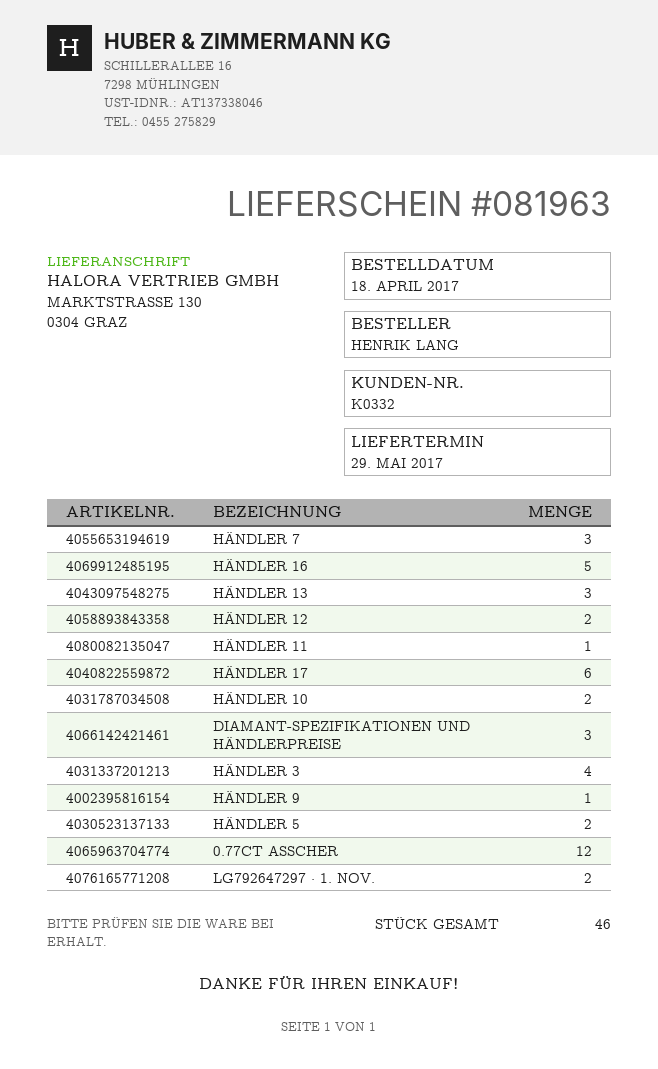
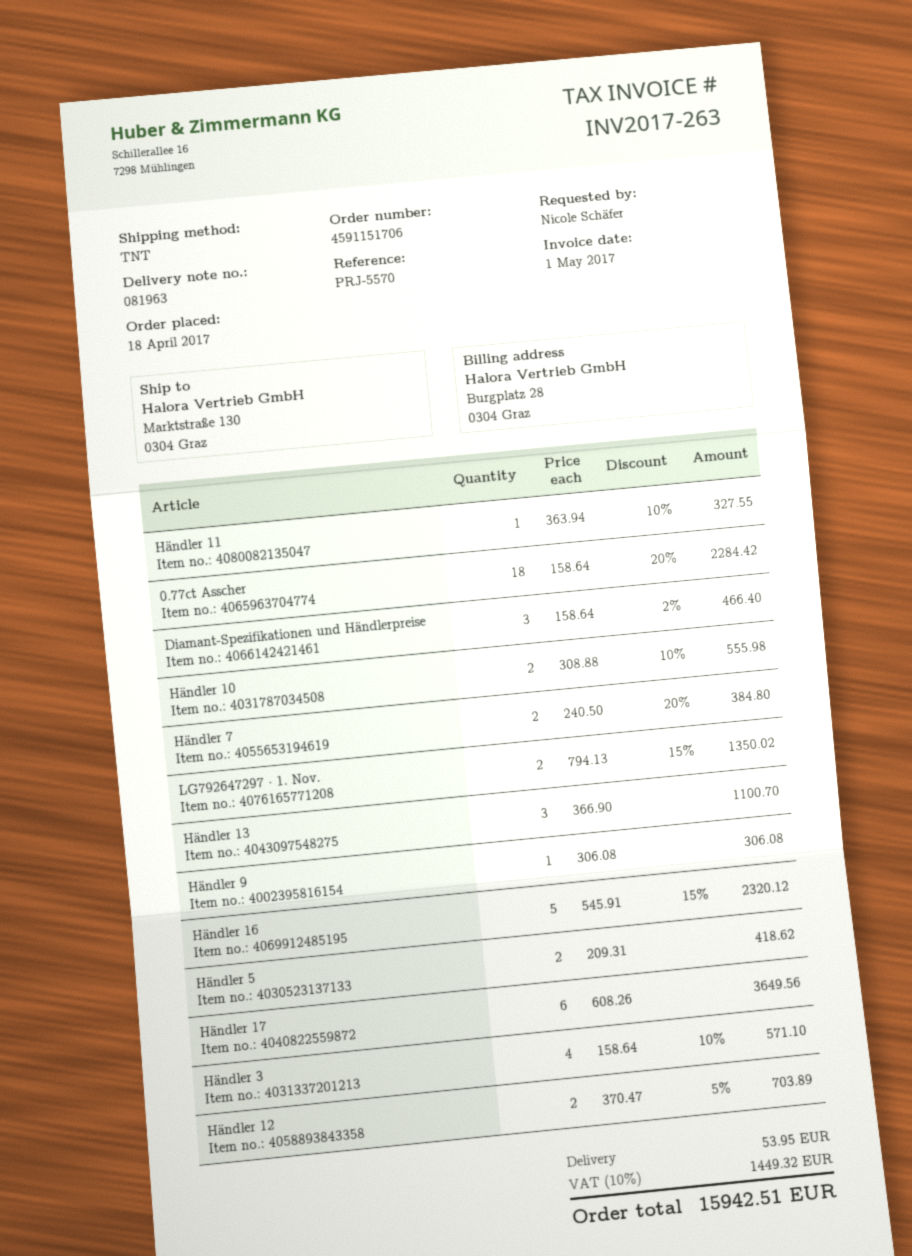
ordered by: HENRIK LANG -> Nicole Schäfer
HÄNDLER 7: 3 -> 2
0.77CT ASSCHER: 12 -> 18

